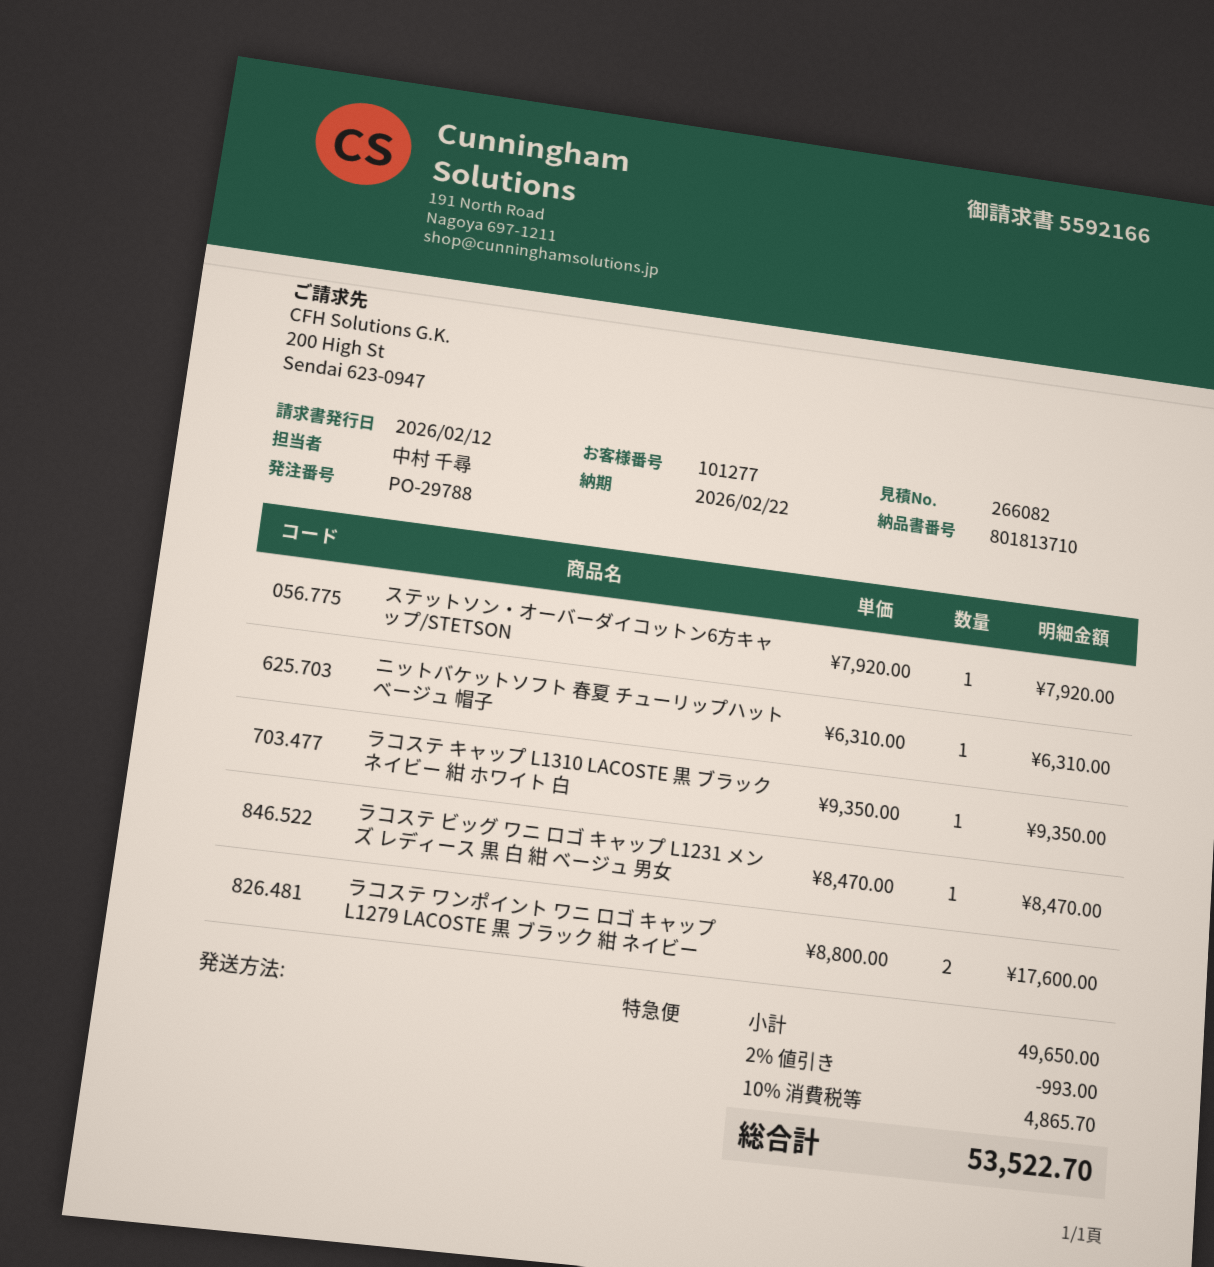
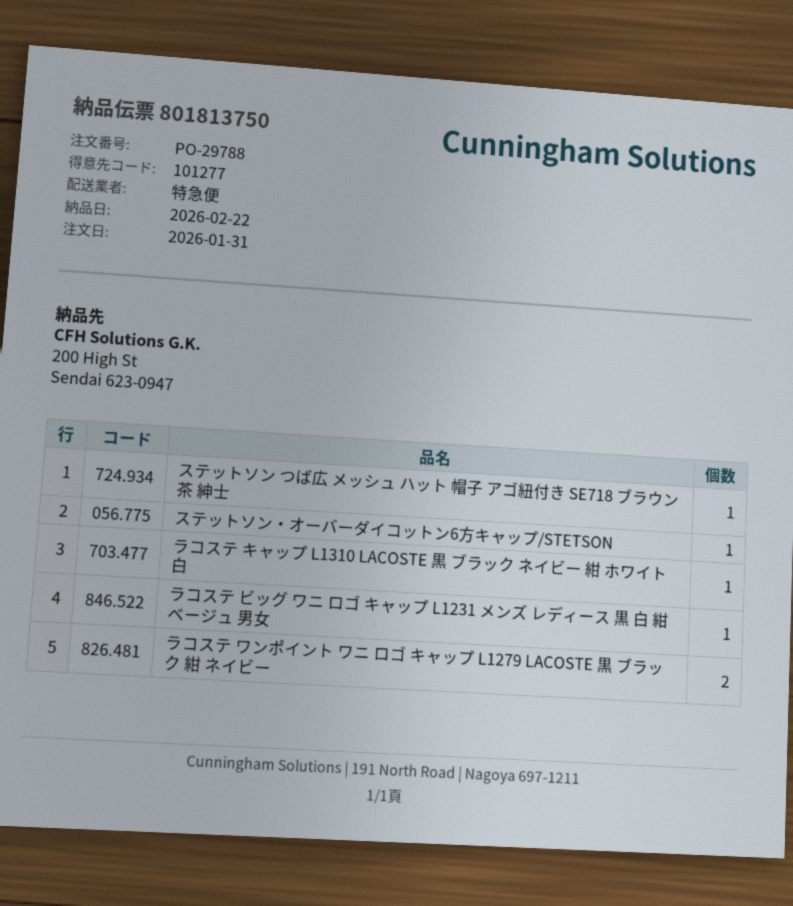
delivery note number: 801813710 -> 801813750
ニットバケットソフト 春夏 チューリップハット ベージュ 帽子: 1 -> none
ステットソン つば広 メッシュ ハット 帽子 アゴ紐付き SE718 ブラウン 茶 紳士: none -> 1

